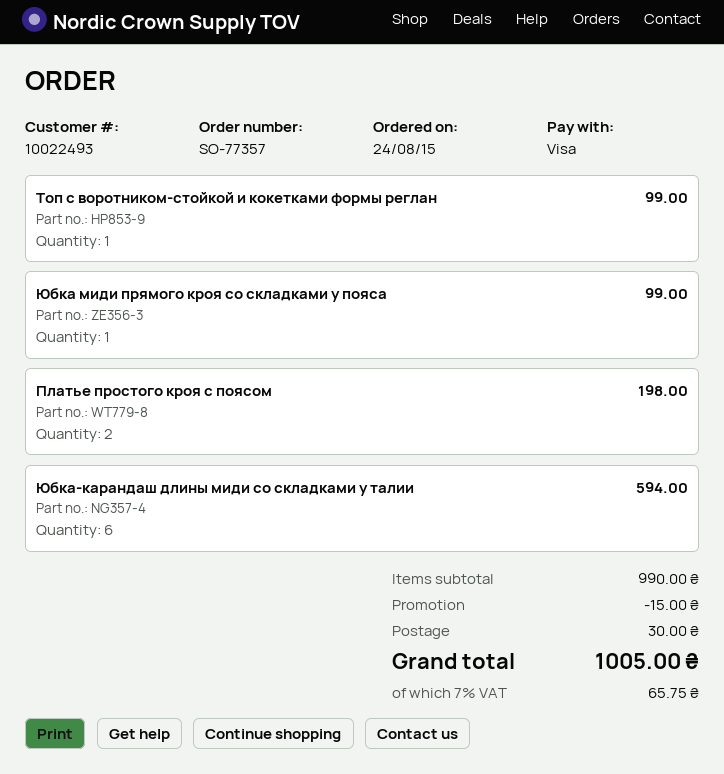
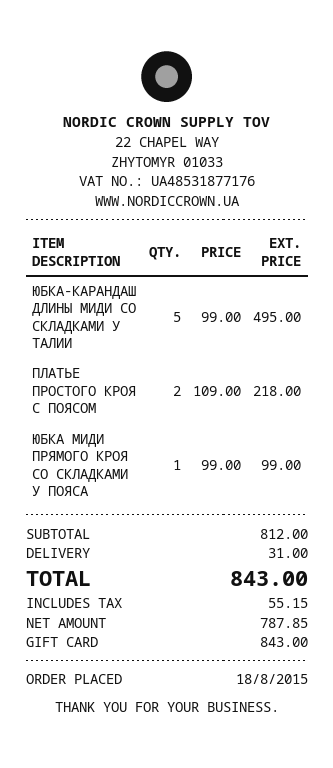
order date: 2015-08-24 -> 2015-08-18
payment method: Visa -> gift card
Топ с воротником-стойкой и кокетками формы реглан: 1 for 99.00 -> none
Платье простого кроя с поясом: 2 for 198.00 -> 2 for 218.00
Юбка-карандаш длины миди со складками у талии: 6 for 594.00 -> 5 for 495.00
subtotal: 990.00 -> 812.00
discount: 15.00 -> none
shipping: 30.00 -> 31.00
tax: 65.75 -> 55.15
total: 1005.00 -> 843.00

